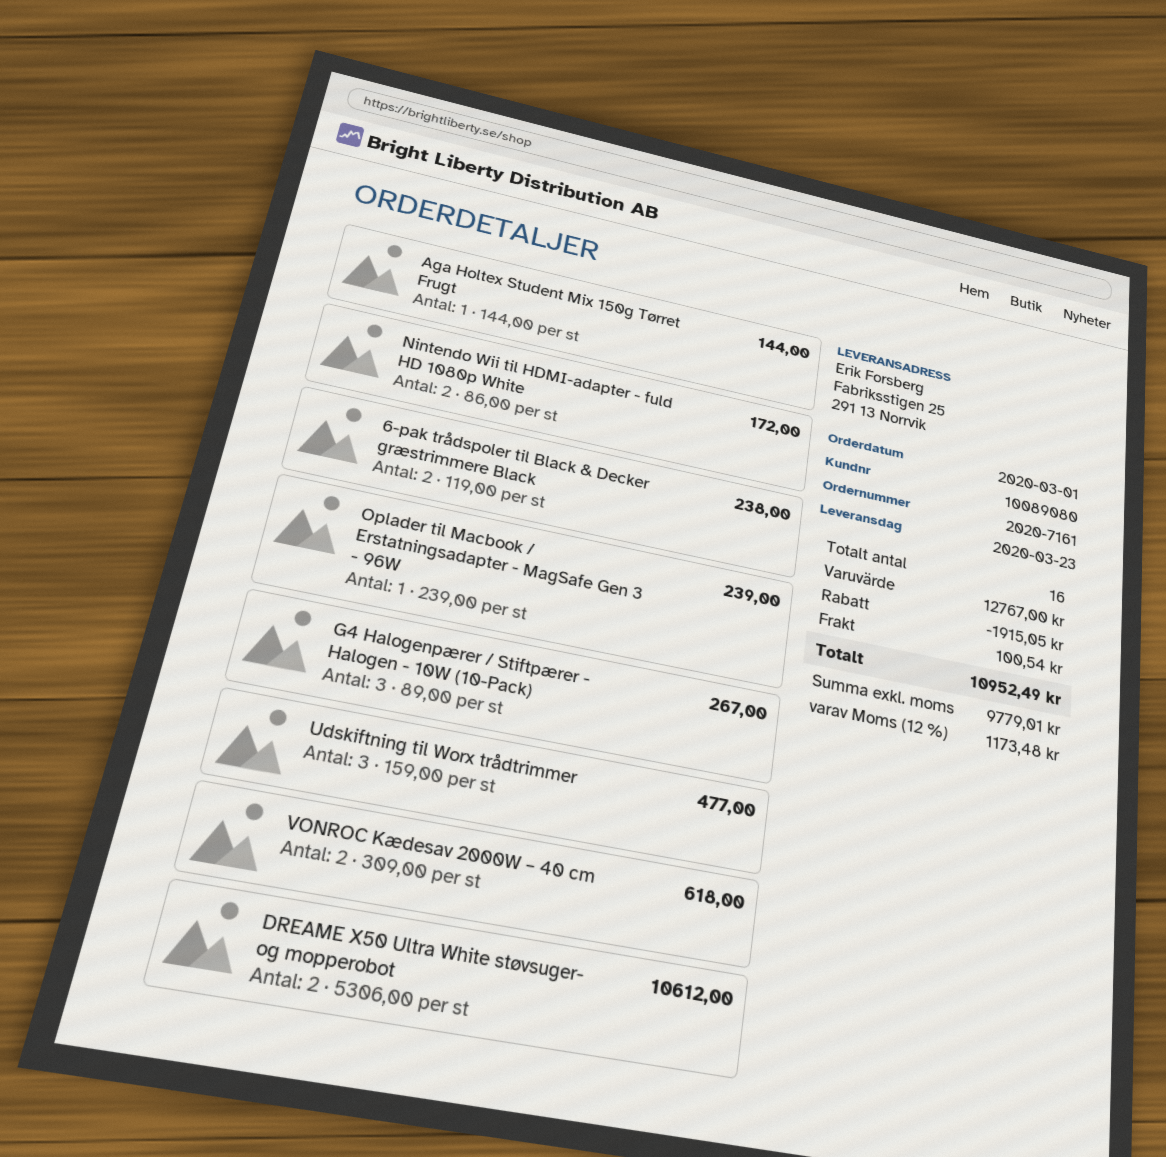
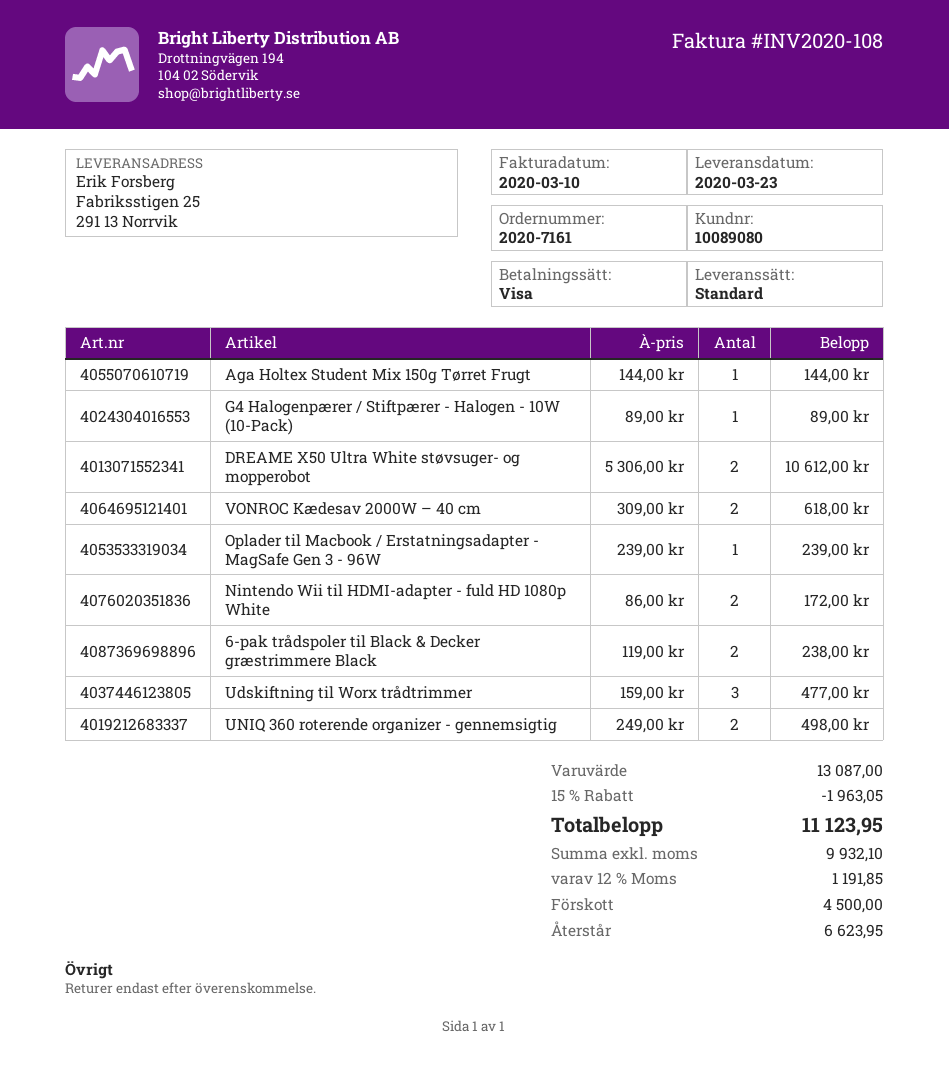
G4 Halogenpærer / Stiftpærer - Halogen - 10W (10-Pack): 3 x 89.00 = 267.00 -> 1 x 89.00 = 89.00
UNIQ 360 roterende organizer - gennemsigtig: none -> 2 x 249.00 = 498.00
subtotal: 12767.00 -> 13087.00
discount: 1915.05 -> 1963.05
shipping: 100.54 -> none
net: 9779.01 -> 9932.10
tax: 12% = 1173.48 -> 12% = 1191.85
total: 10952.49 -> 11123.95

